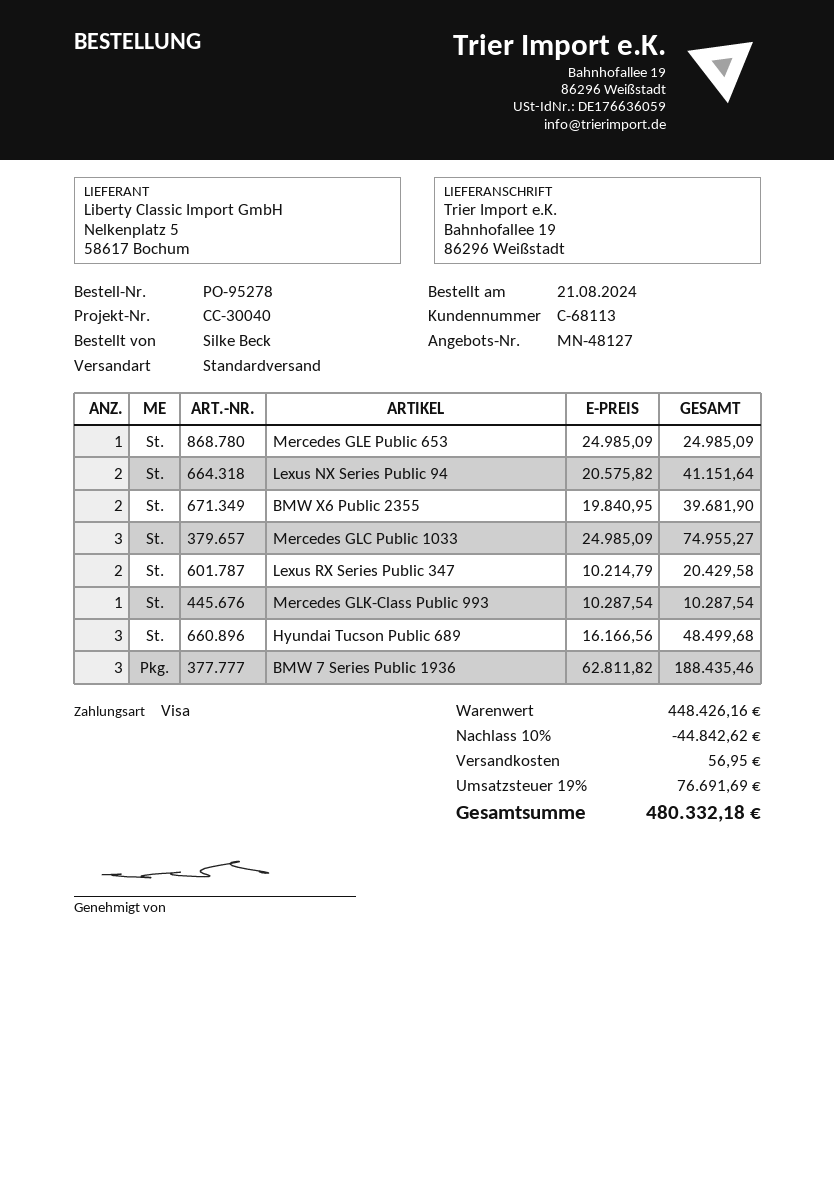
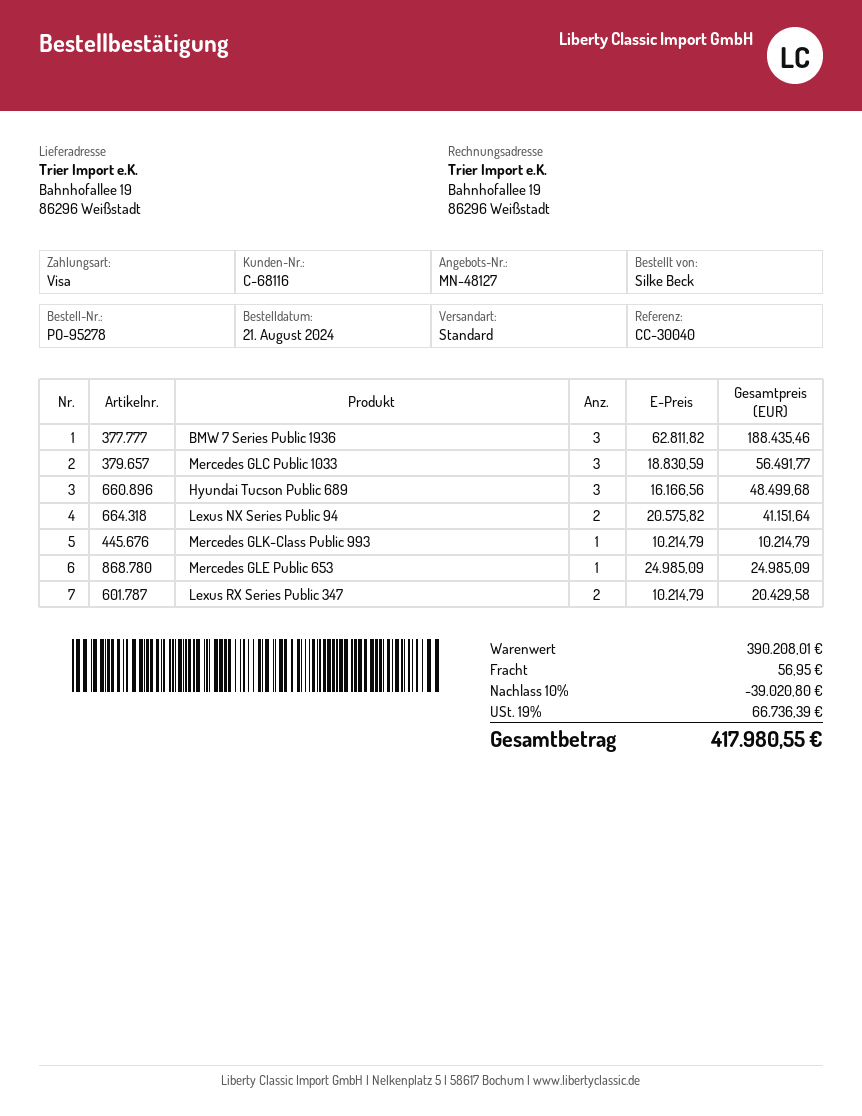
customer number: C-68113 -> C-68116
BMW X6 Public 2355: 2 x 19840.95 = 39681.90 -> none
Mercedes GLC Public 1033: 3 x 24985.09 = 74955.27 -> 3 x 18830.59 = 56491.77
Mercedes GLK-Class Public 993: 1 x 10287.54 = 10287.54 -> 1 x 10214.79 = 10214.79
subtotal: 448426.16 -> 390208.01
discount: 10% = 44842.62 -> 10% = 39020.80
tax: 19% = 76691.69 -> 19% = 66736.39
total: 480332.18 -> 417980.55

